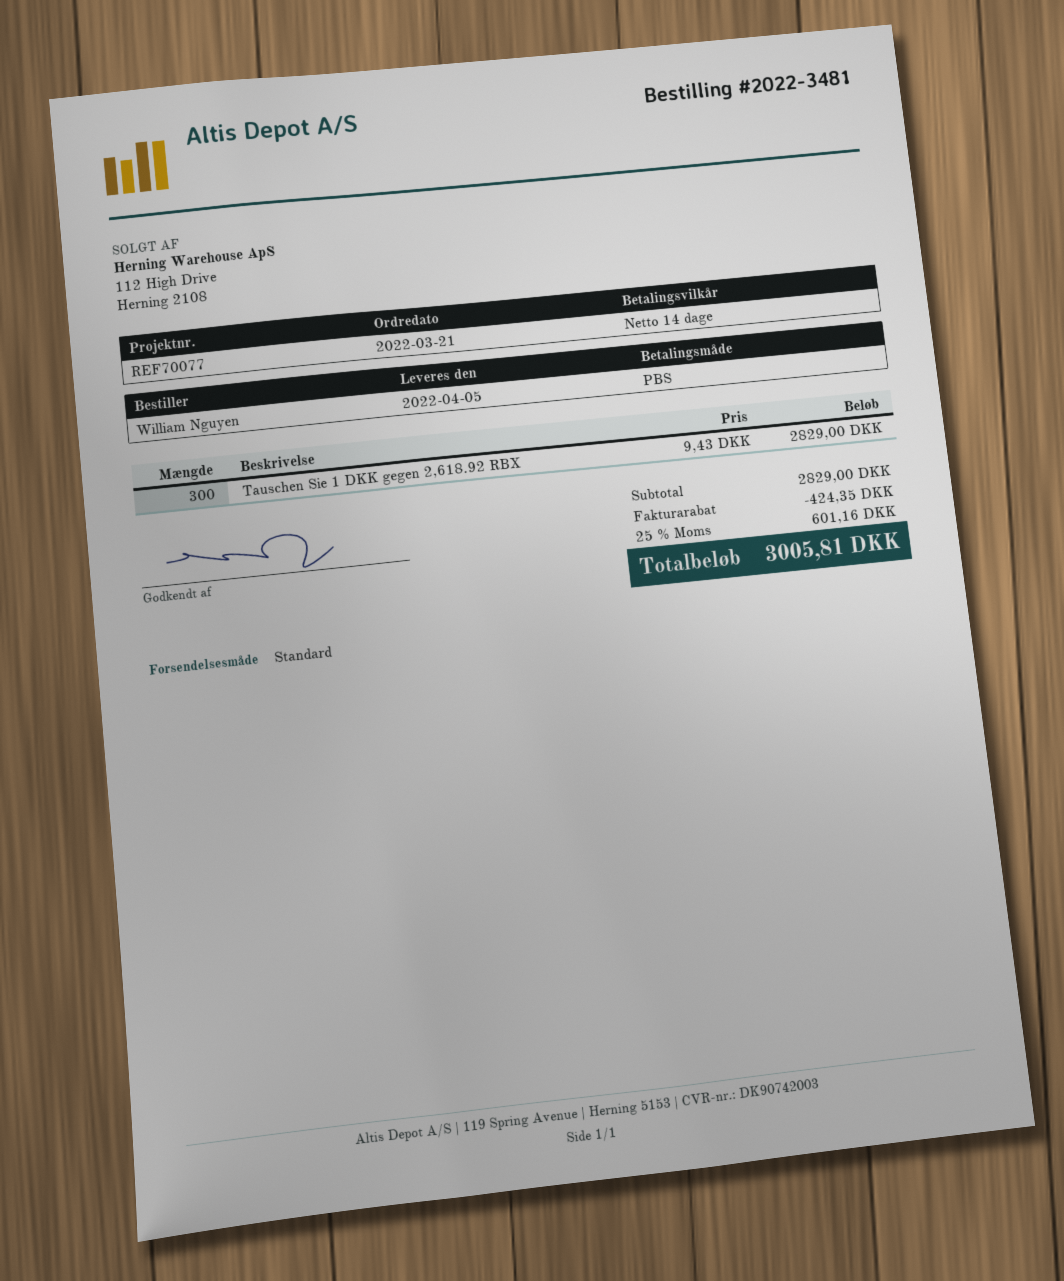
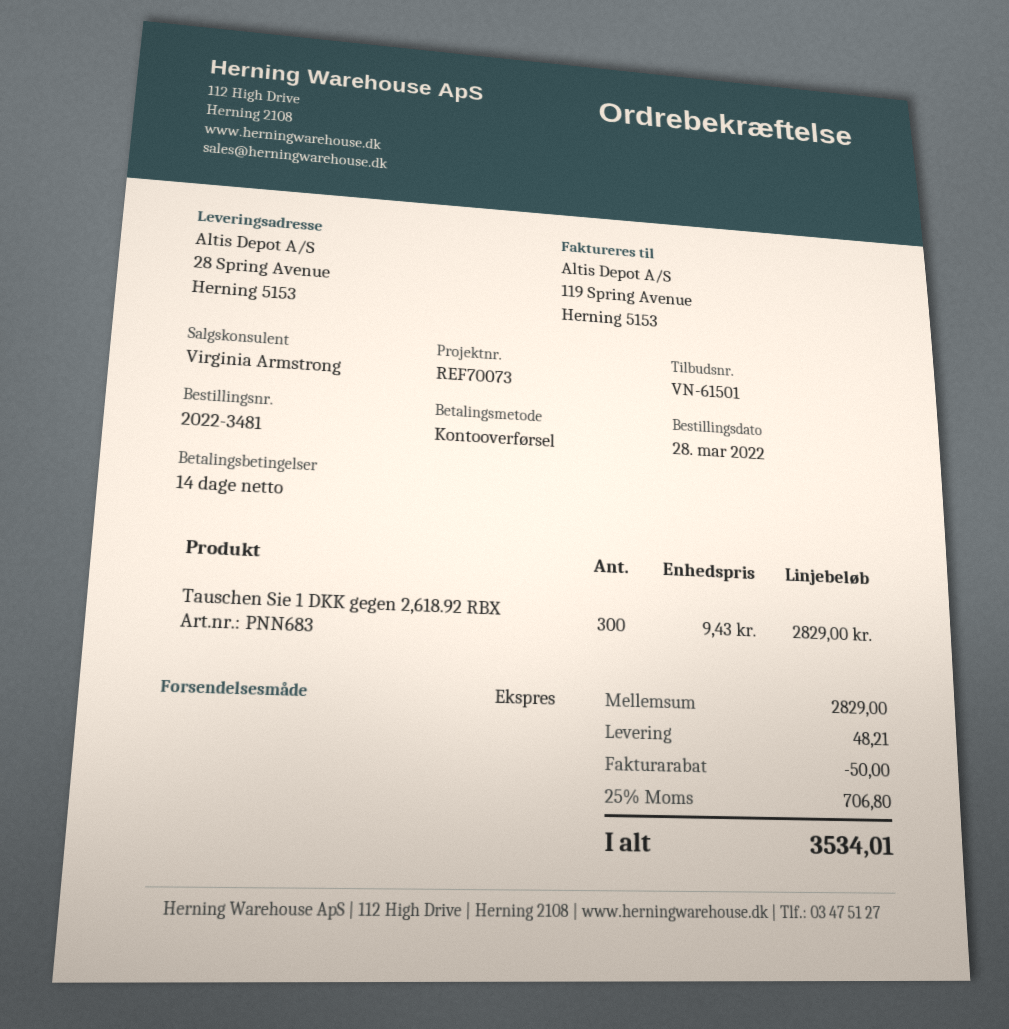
order date: 2022-03-21 -> 2022-03-28
reference: REF70077 -> REF70073
payment method: direct debit -> bank transfer
shipping method: standard -> express
discount: 424.35 -> 50.00
shipping: none -> 48.21
tax: 25% = 601.16 -> 25% = 706.80
total: 3005.81 -> 3534.01

